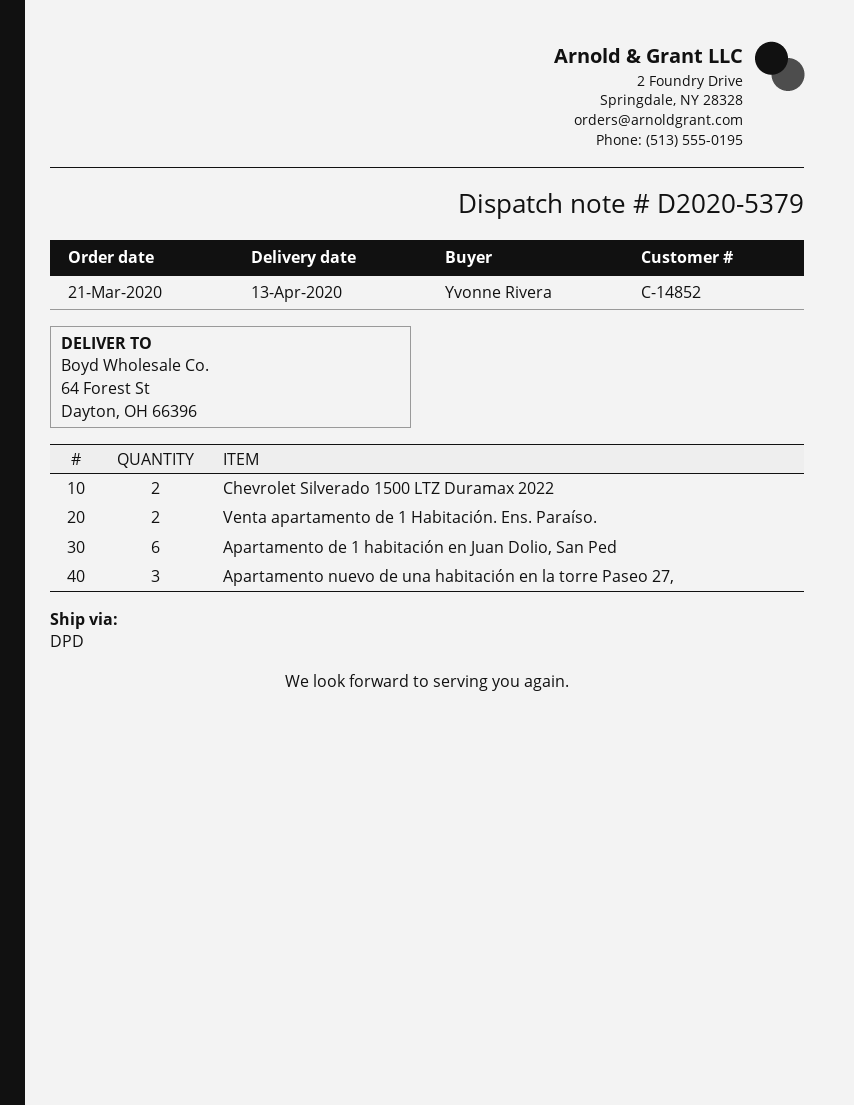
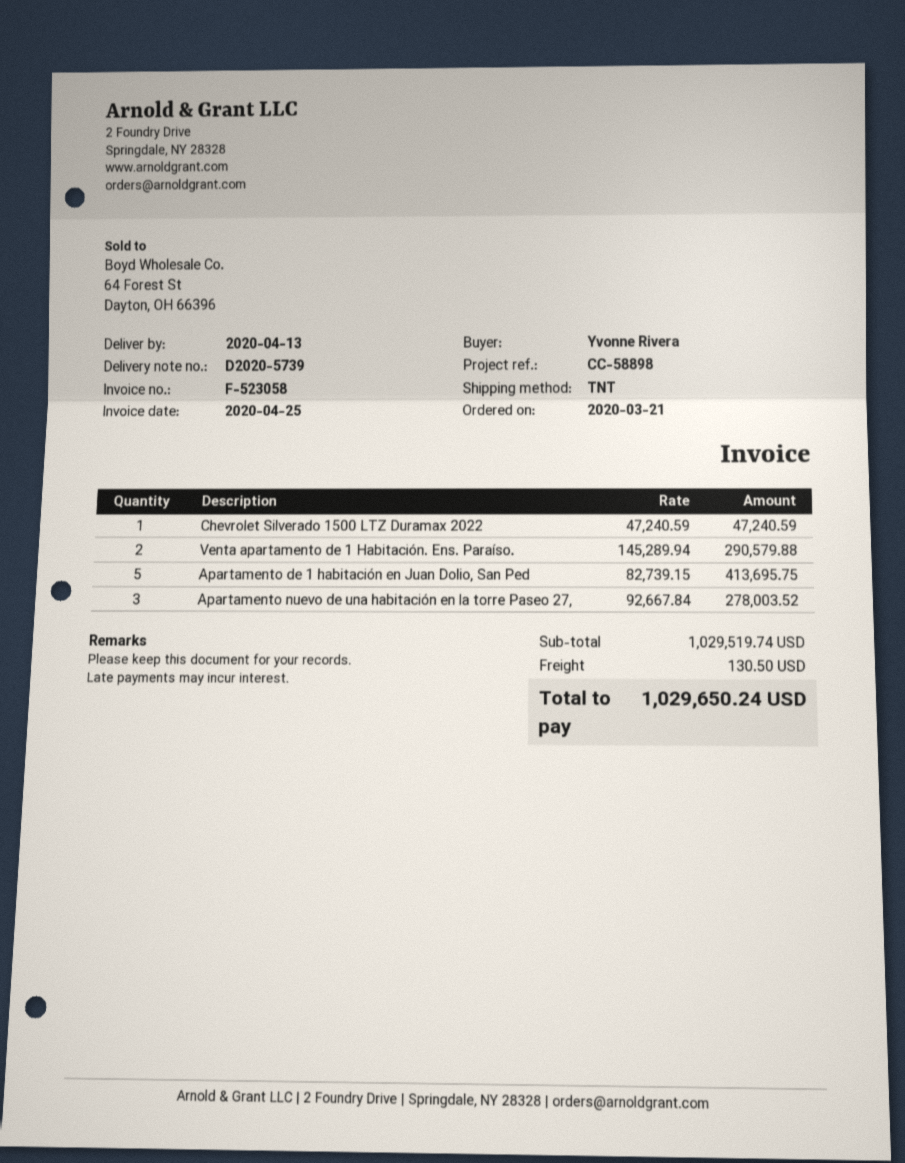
delivery note number: D2020-5379 -> D2020-5739
shipping method: DPD -> TNT
Chevrolet Silverado 1500 LTZ Duramax 2022: 2 -> 1
Apartamento de 1 habitación en Juan Dolio, San Ped: 6 -> 5

